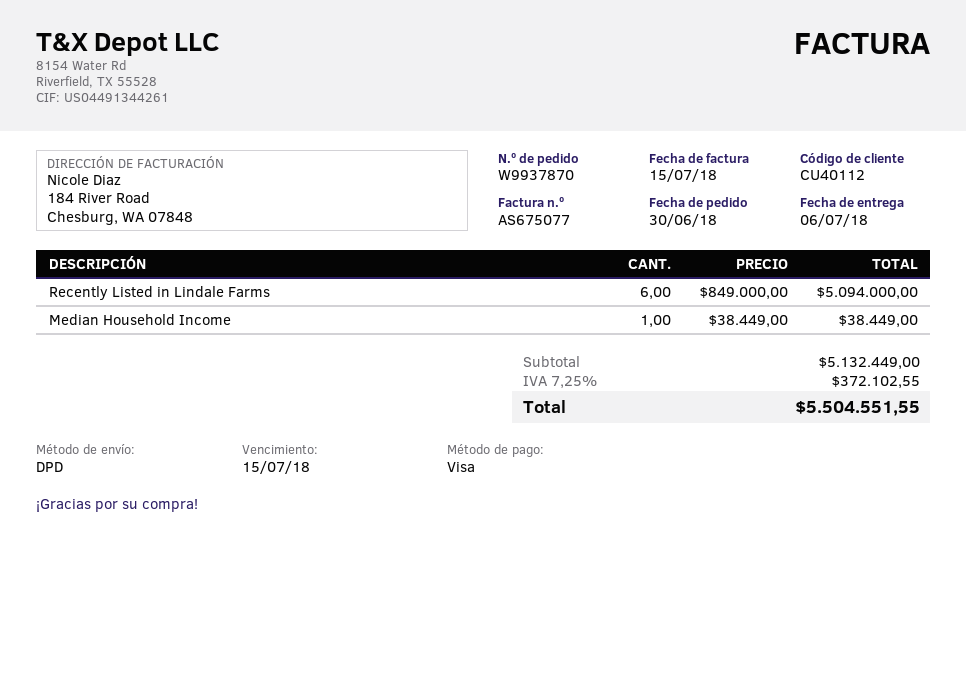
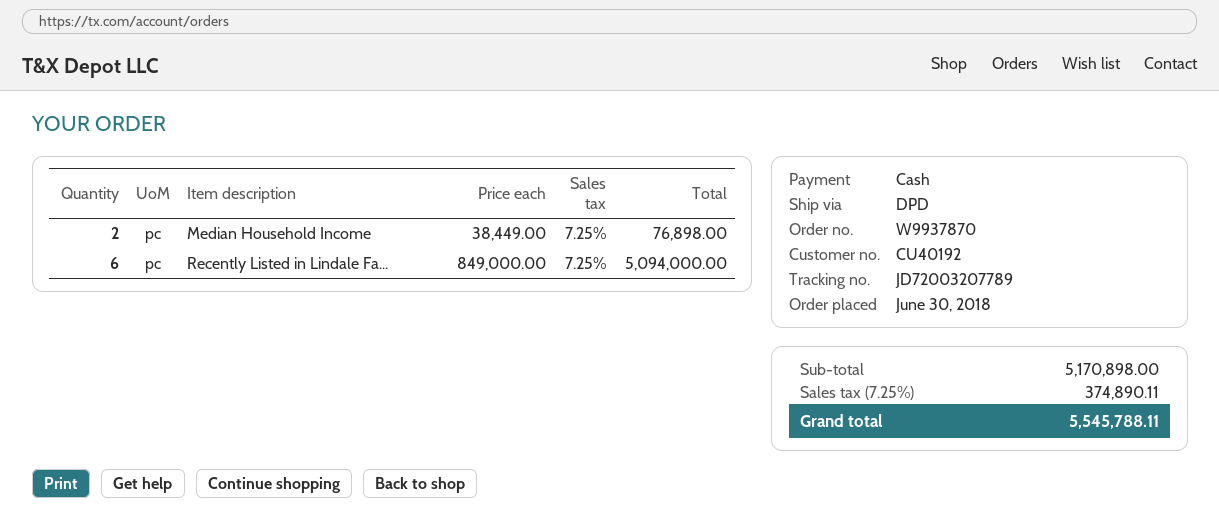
customer number: CU40112 -> CU40192
payment method: Visa -> cash
Median Household Income: 1 x 38449.00 = 38449.00 -> 2 x 38449.00 = 76898.00
subtotal: 5132449.00 -> 5170898.00
tax: 7.25% = 372102.55 -> 7.25% = 374890.11
total: 5504551.55 -> 5545788.11

